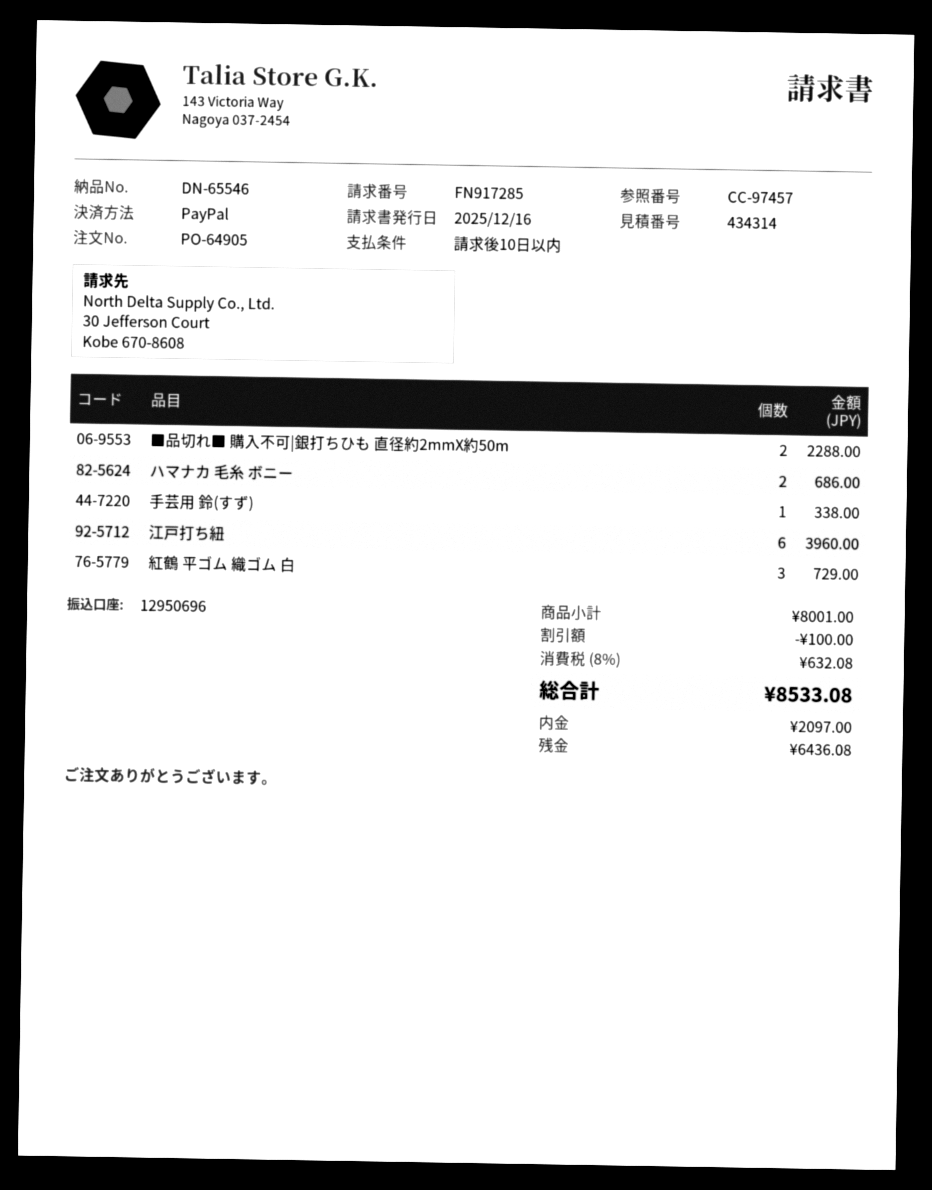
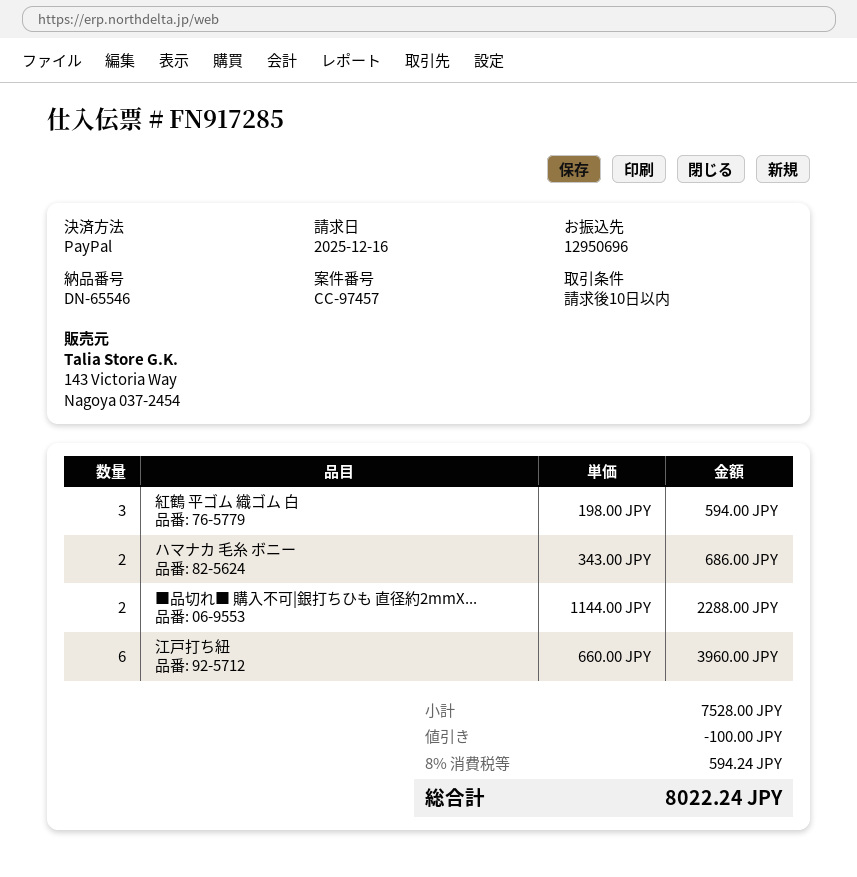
手芸用 鈴(すず): 1 for 338.00 -> none
紅鶴 平ゴム 織ゴム 白: 3 for 729.00 -> 3 for 594.00
subtotal: 8001.00 -> 7528.00
tax: 8% = 632.08 -> 8% = 594.24
total: 8533.08 -> 8022.24

